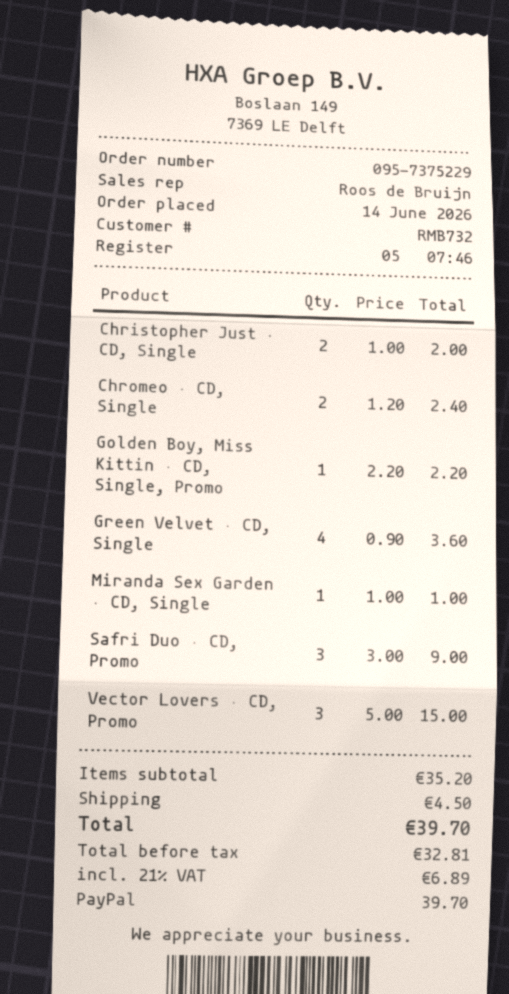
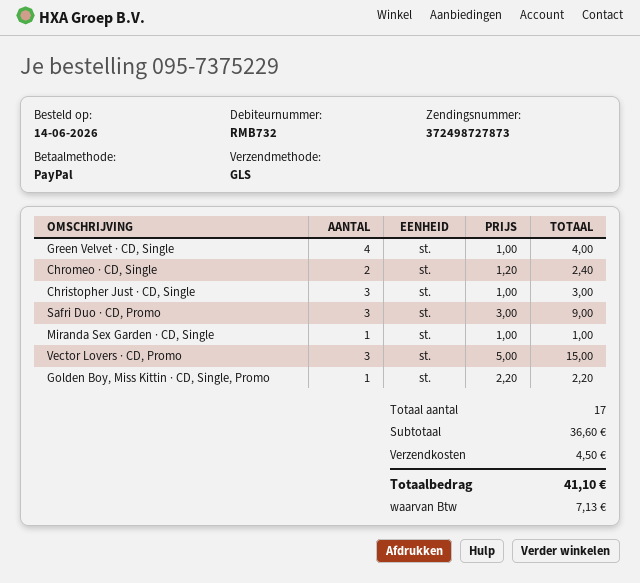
Christopher Just · CD, Single: 2 x 1.00 = 2.00 -> 3 x 1.00 = 3.00
Green Velvet · CD, Single: 4 x 0.90 = 3.60 -> 4 x 1.00 = 4.00
subtotal: 35.20 -> 36.60
tax: 6.89 -> 7.13
total: 39.70 -> 41.10

